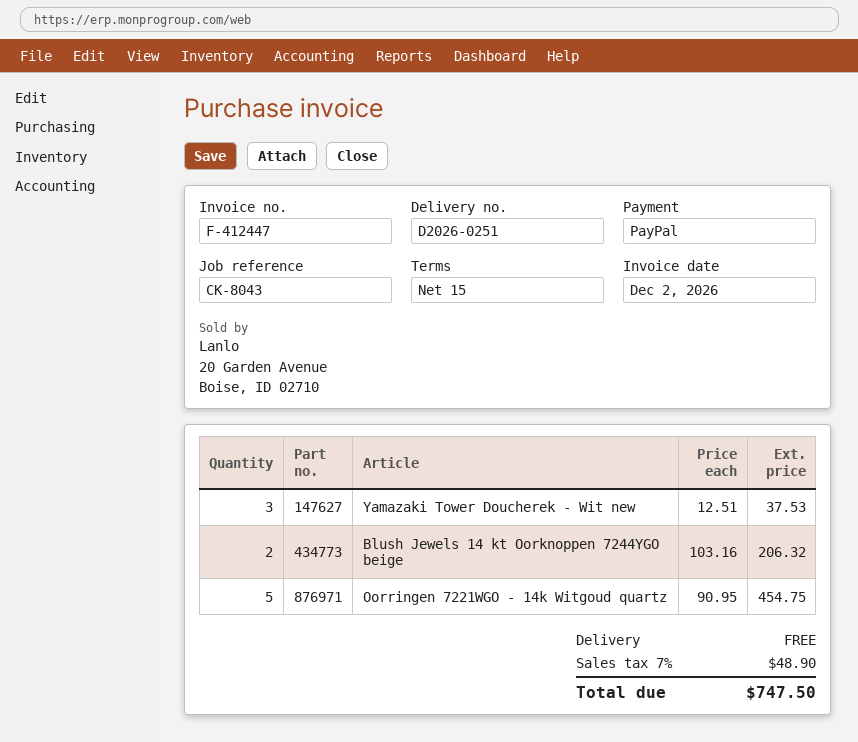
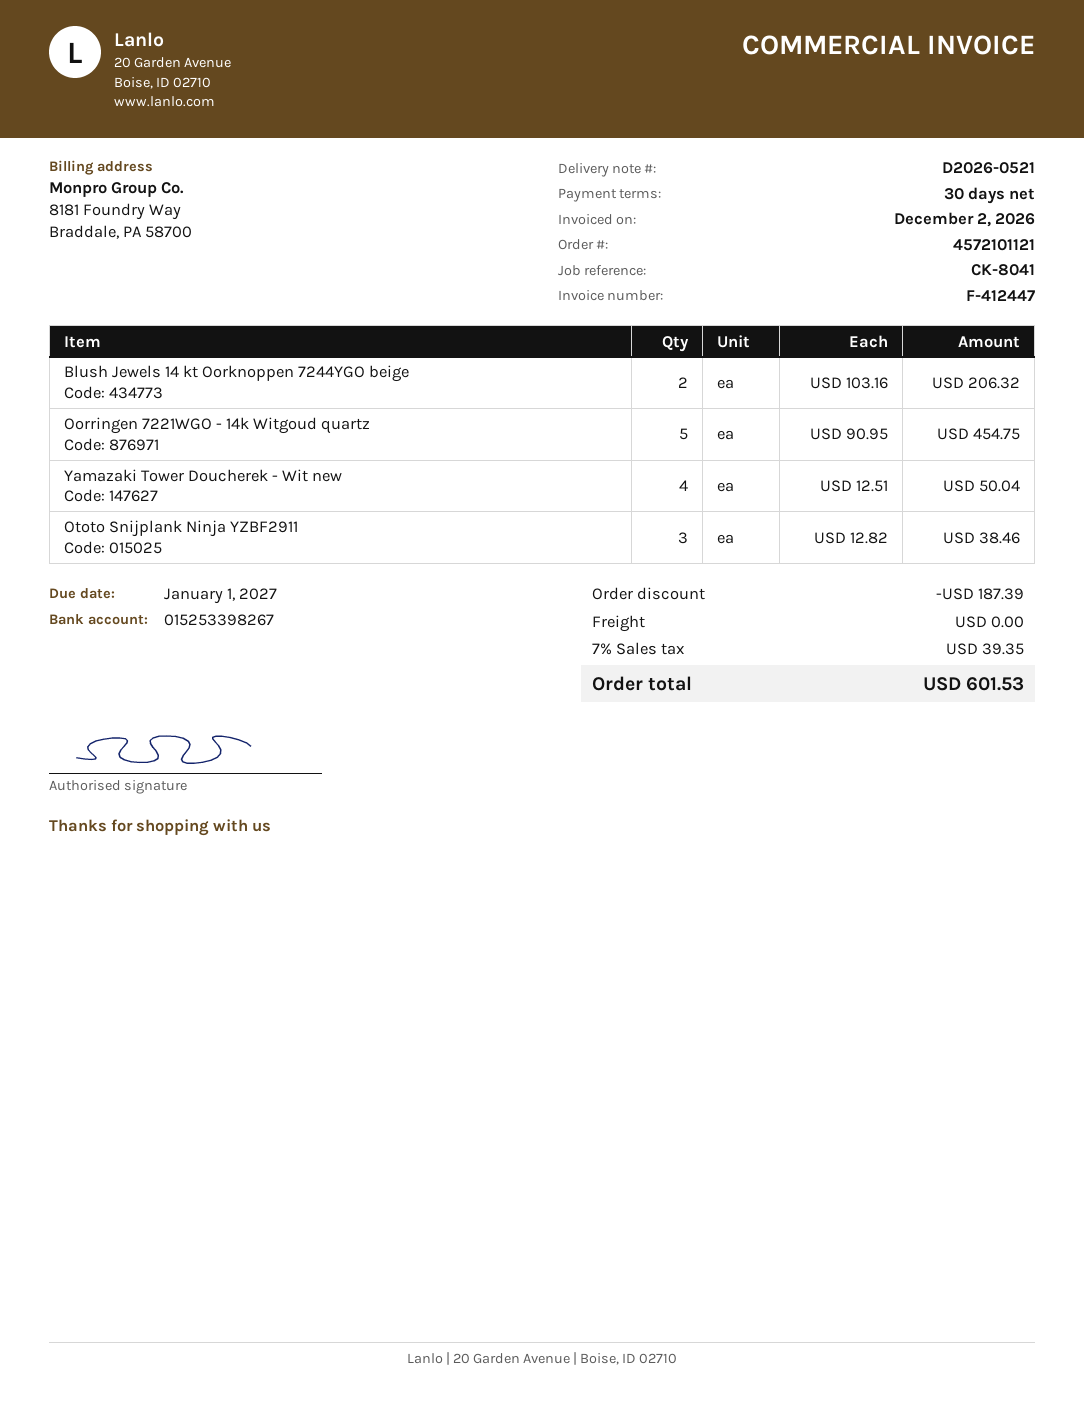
delivery note number: D2026-0251 -> D2026-0521
payment terms: 15 days -> 30 days
reference: CK-8043 -> CK-8041
Yamazaki Tower Doucherek - Wit new: 3 x 12.51 = 37.53 -> 4 x 12.51 = 50.04
Ototo Snijplank Ninja YZBF2911: none -> 3 x 12.82 = 38.46
discount: none -> 187.39
tax: 7% = 48.90 -> 7% = 39.35
total: 747.50 -> 601.53

